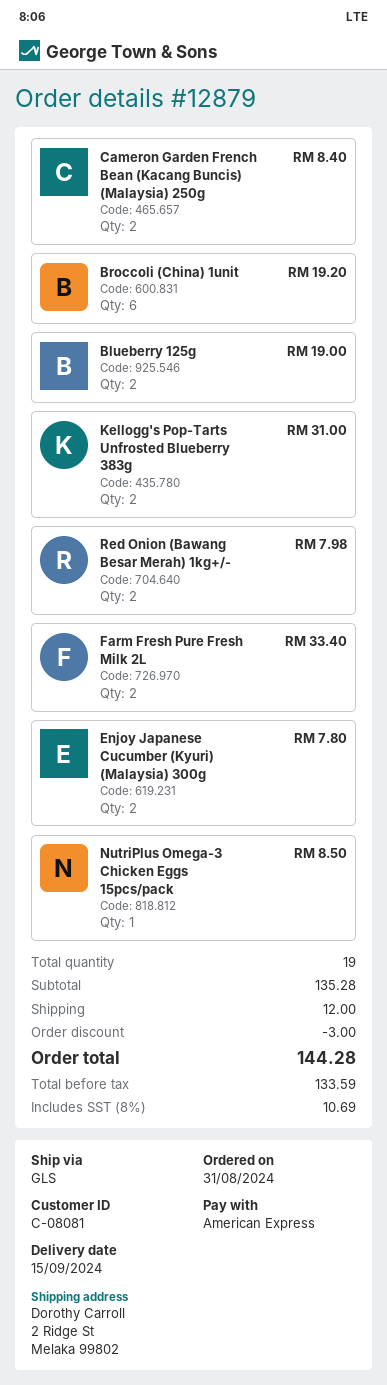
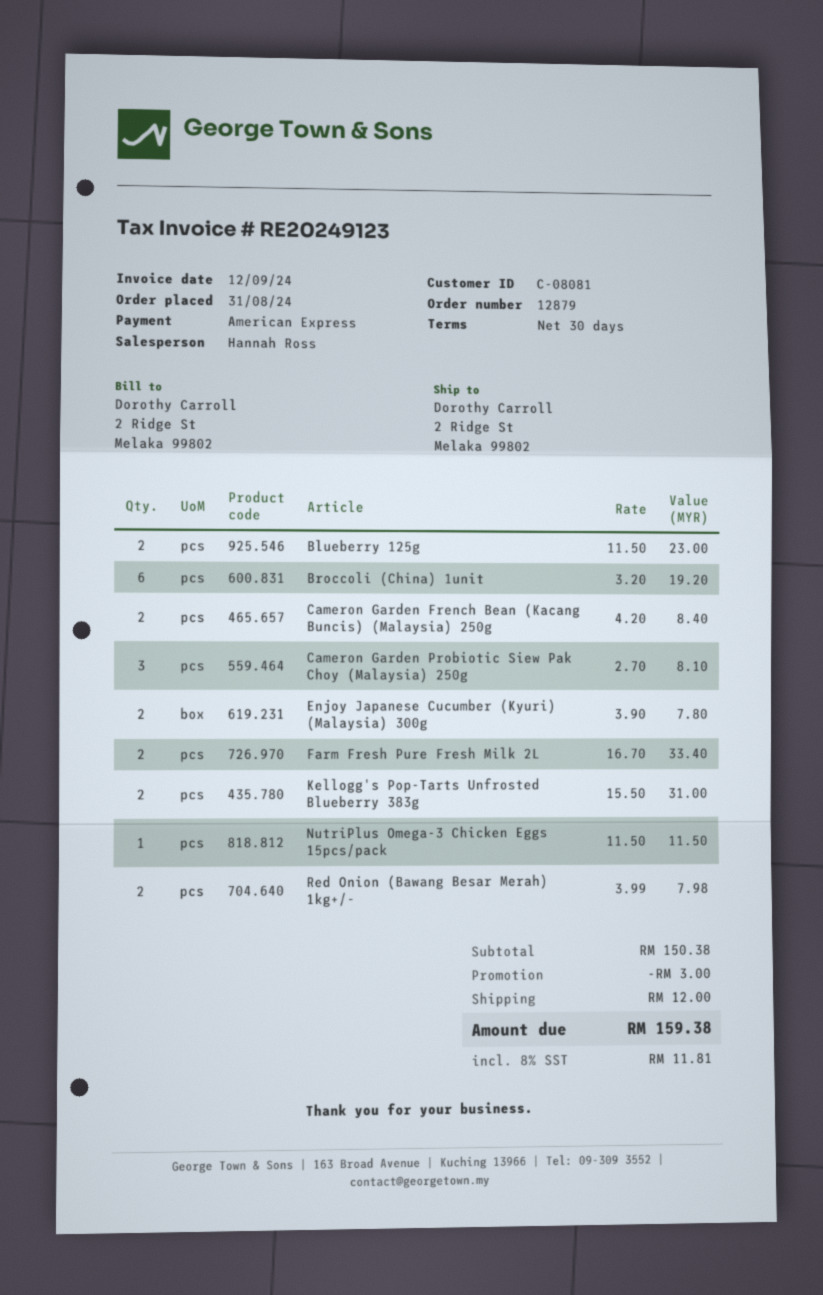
Blueberry 125g: 2 for 19.00 -> 2 for 23.00
NutriPlus Omega-3 Chicken Eggs 15pcs/pack: 1 for 8.50 -> 1 for 11.50
Cameron Garden Probiotic Siew Pak Choy (Malaysia) 250g: none -> 3 for 8.10
subtotal: 135.28 -> 150.38
tax: 8% = 10.69 -> 8% = 11.81
total: 144.28 -> 159.38

